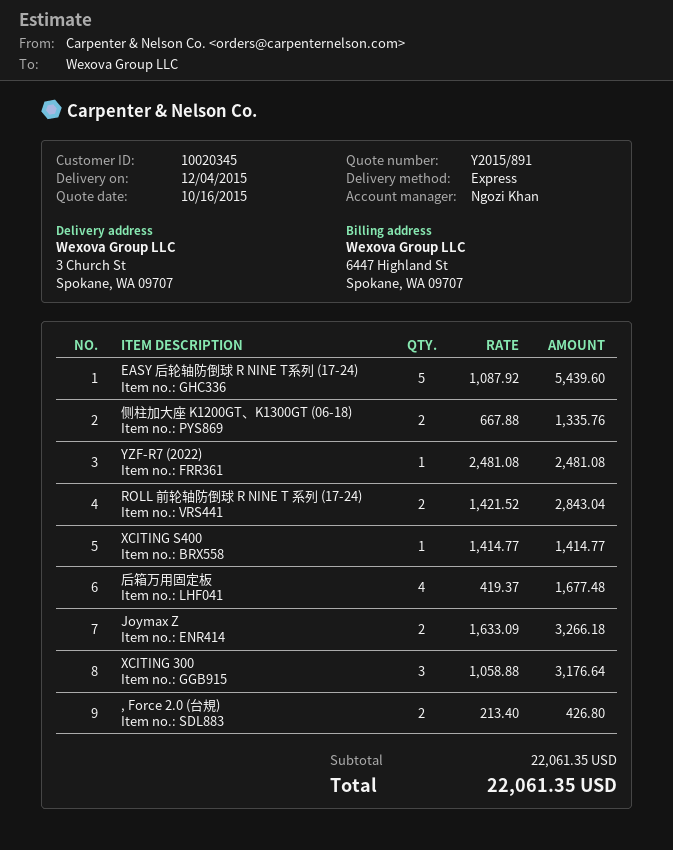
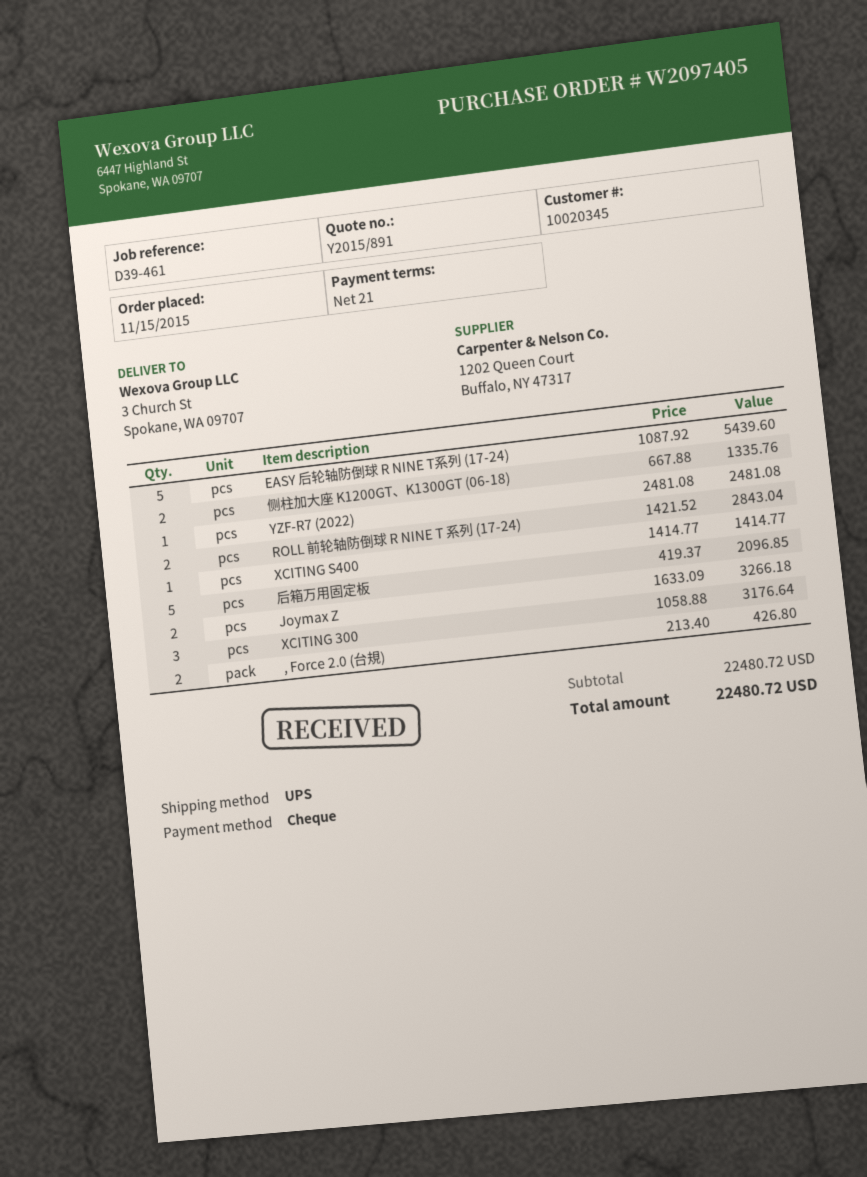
shipping method: express -> UPS
后箱万用固定板: 4 x 419.37 = 1677.48 -> 5 x 419.37 = 2096.85
subtotal: 22061.35 -> 22480.72
total: 22061.35 -> 22480.72

